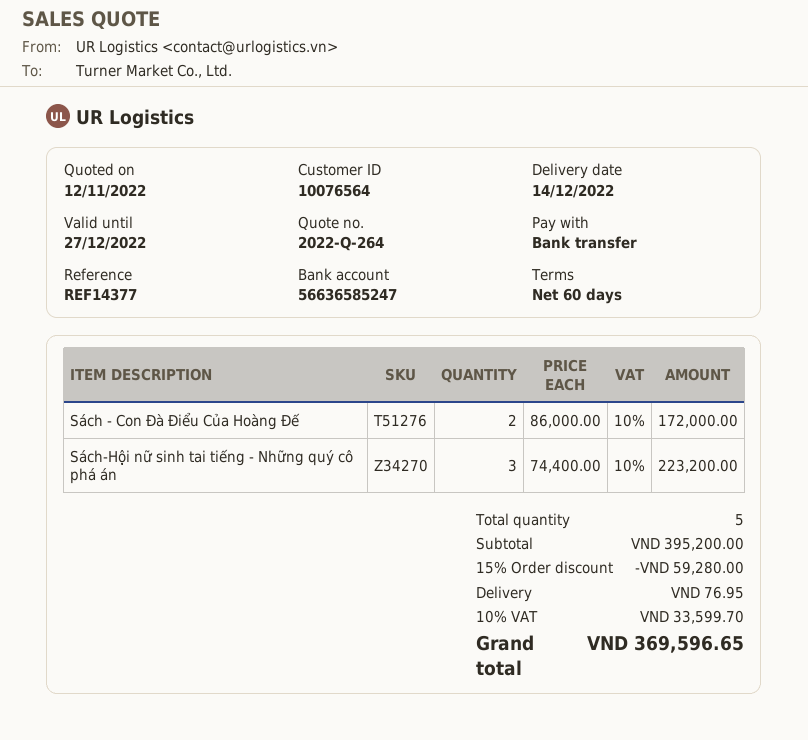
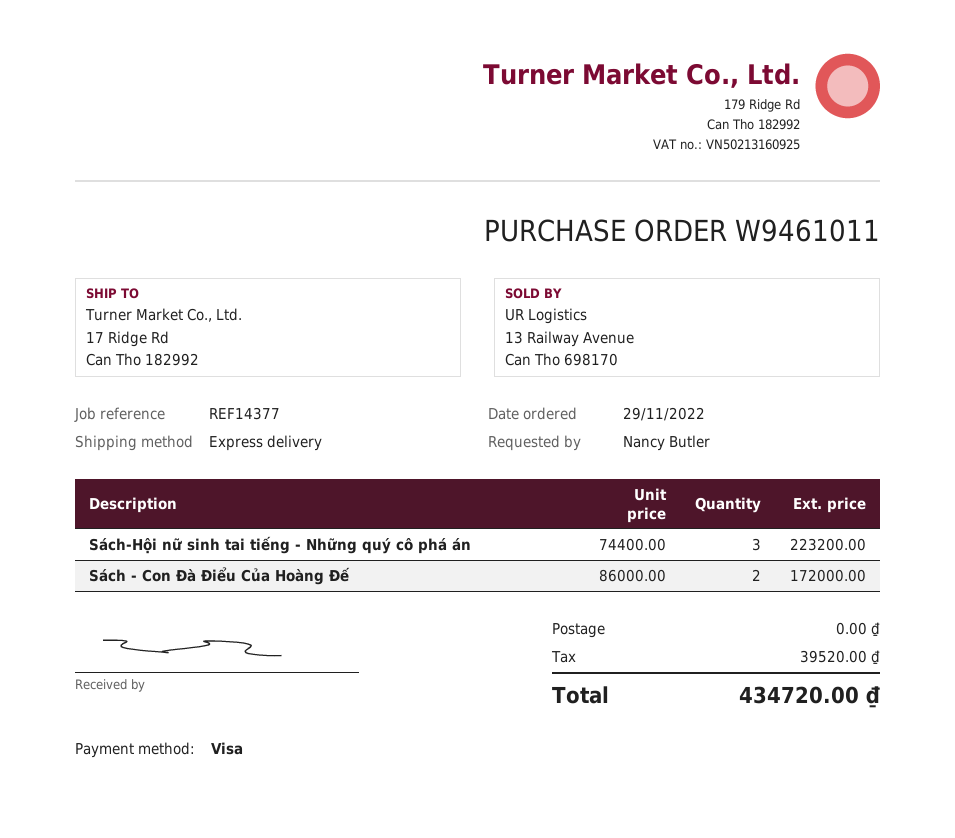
payment method: bank transfer -> Visa
discount: 15% = 59280.00 -> none
shipping: 76.95 -> 0.00
tax: 33599.70 -> 39520.00
total: 369596.65 -> 434720.00

